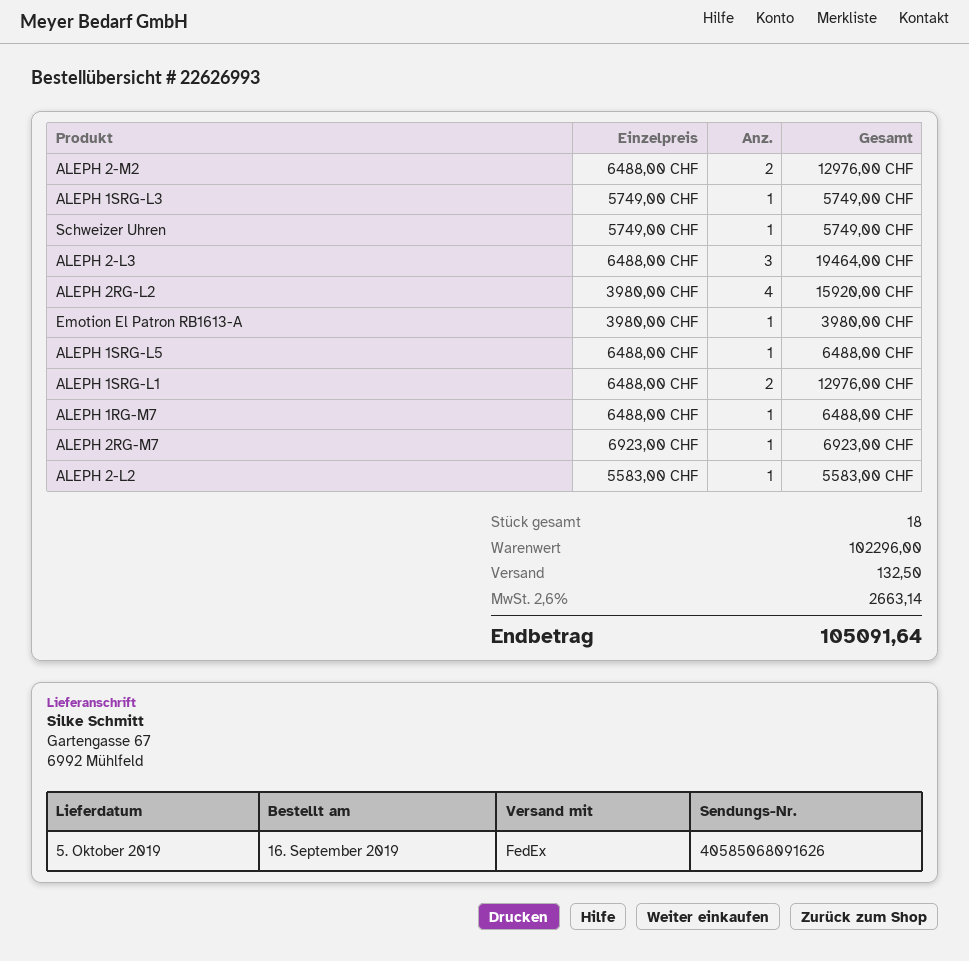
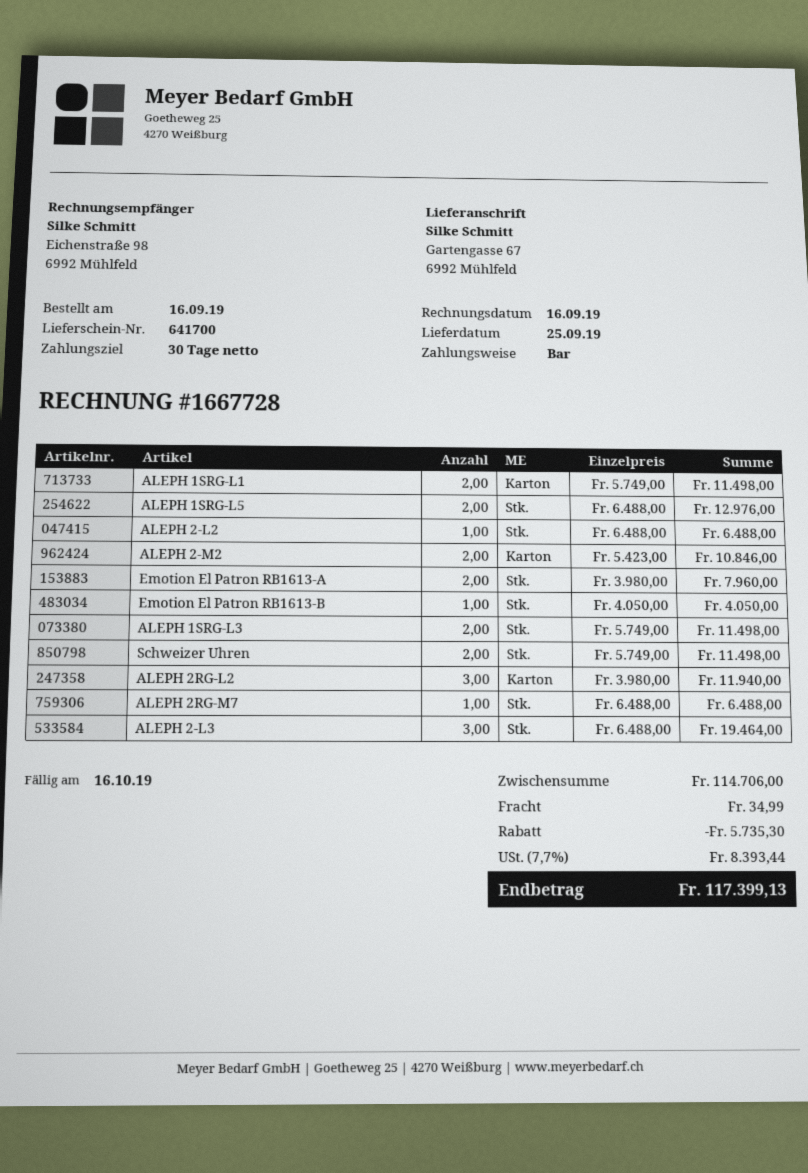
delivery date: 2019-10-05 -> 2019-09-25
ALEPH 2-M2: 2 x 6488.00 = 12976.00 -> 2 x 5423.00 = 10846.00
ALEPH 1SRG-L3: 1 x 5749.00 = 5749.00 -> 2 x 5749.00 = 11498.00
Schweizer Uhren: 1 x 5749.00 = 5749.00 -> 2 x 5749.00 = 11498.00
ALEPH 2RG-L2: 4 x 3980.00 = 15920.00 -> 3 x 3980.00 = 11940.00
Emotion El Patron RB1613-A: 1 x 3980.00 = 3980.00 -> 2 x 3980.00 = 7960.00
ALEPH 1SRG-L5: 1 x 6488.00 = 6488.00 -> 2 x 6488.00 = 12976.00
ALEPH 1SRG-L1: 2 x 6488.00 = 12976.00 -> 2 x 5749.00 = 11498.00
ALEPH 1RG-M7: 1 x 6488.00 = 6488.00 -> none
ALEPH 2RG-M7: 1 x 6923.00 = 6923.00 -> 1 x 6488.00 = 6488.00
ALEPH 2-L2: 1 x 5583.00 = 5583.00 -> 1 x 6488.00 = 6488.00
Emotion El Patron RB1613-B: none -> 1 x 4050.00 = 4050.00
subtotal: 102296.00 -> 114706.00
discount: none -> 5735.30
shipping: 132.50 -> 34.99
tax: 2.6% = 2663.14 -> 7.7% = 8393.44
total: 105091.64 -> 117399.13

